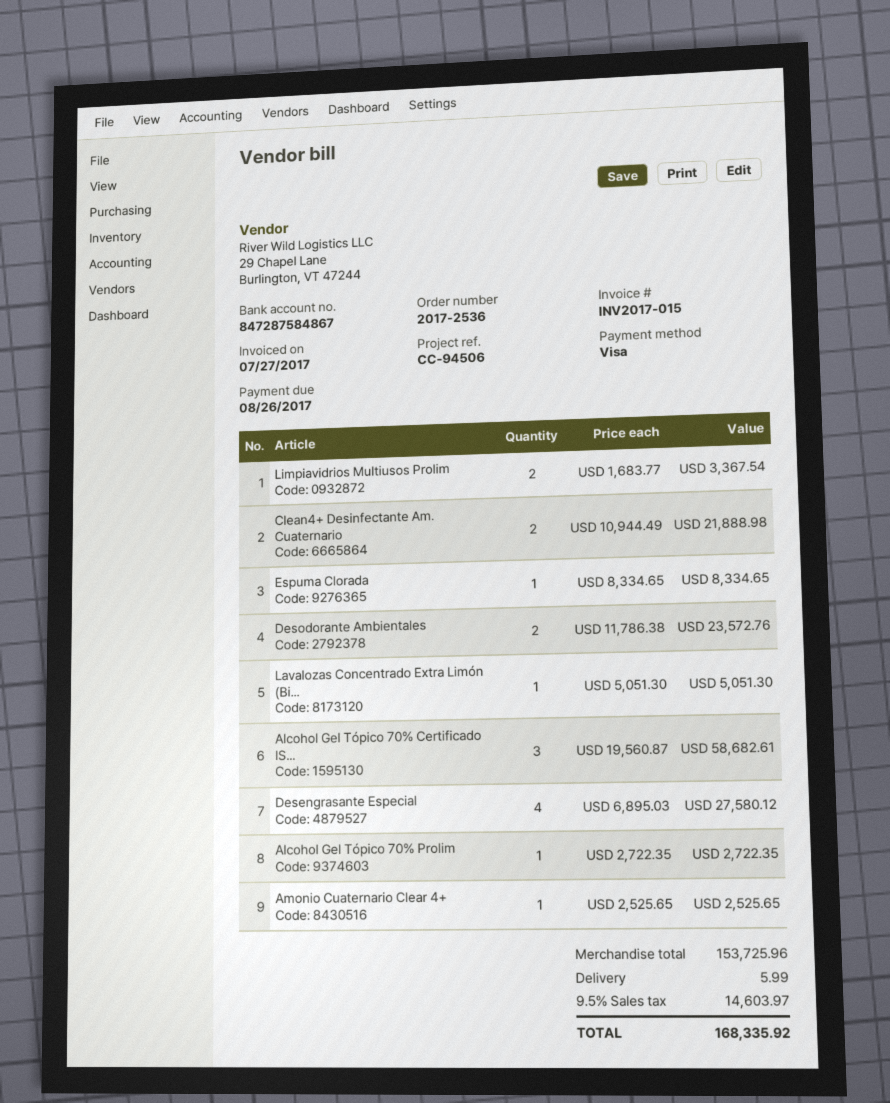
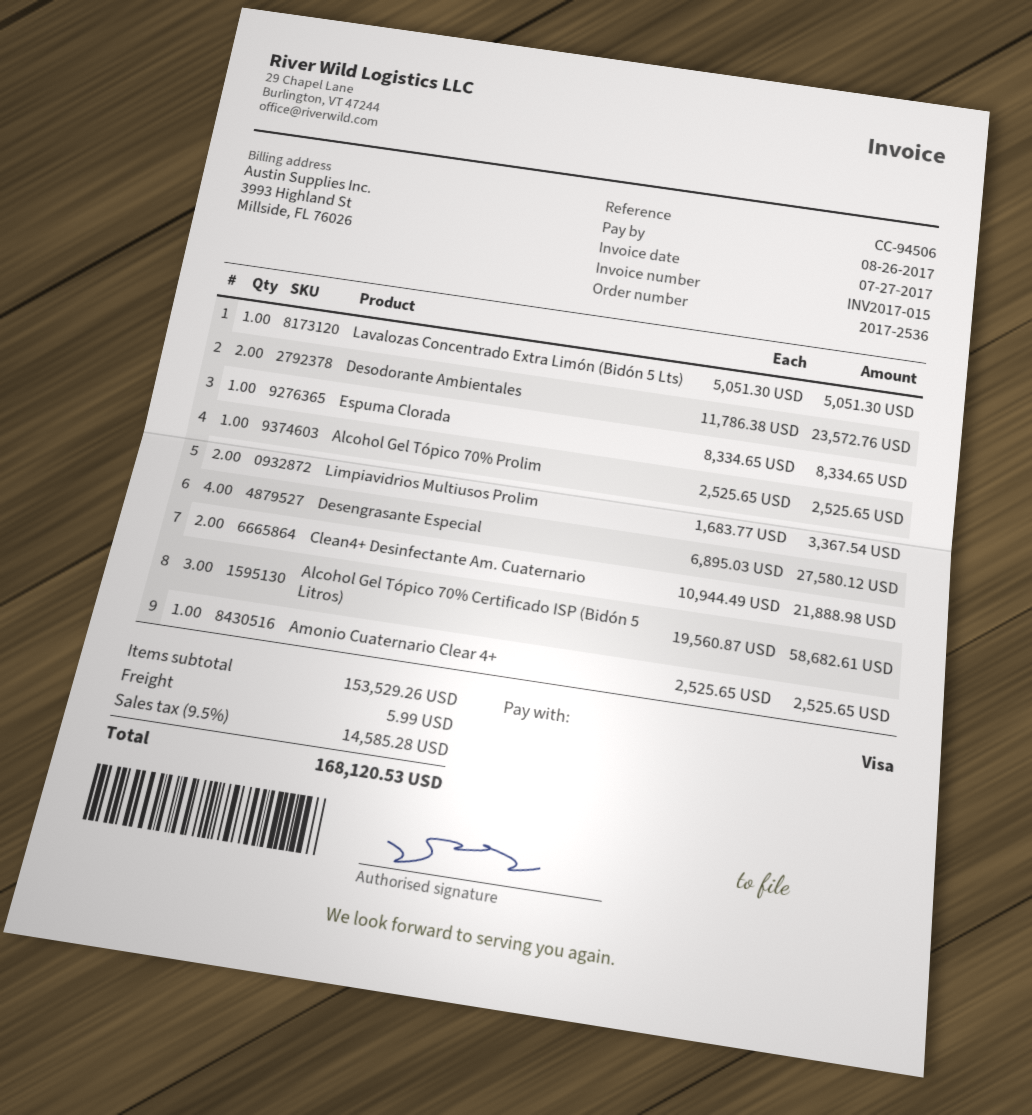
Alcohol Gel Tópico 70% Prolim: 1 x 2722.35 = 2722.35 -> 1 x 2525.65 = 2525.65
subtotal: 153725.96 -> 153529.26
tax: 9.5% = 14603.97 -> 9.5% = 14585.28
total: 168335.92 -> 168120.53

